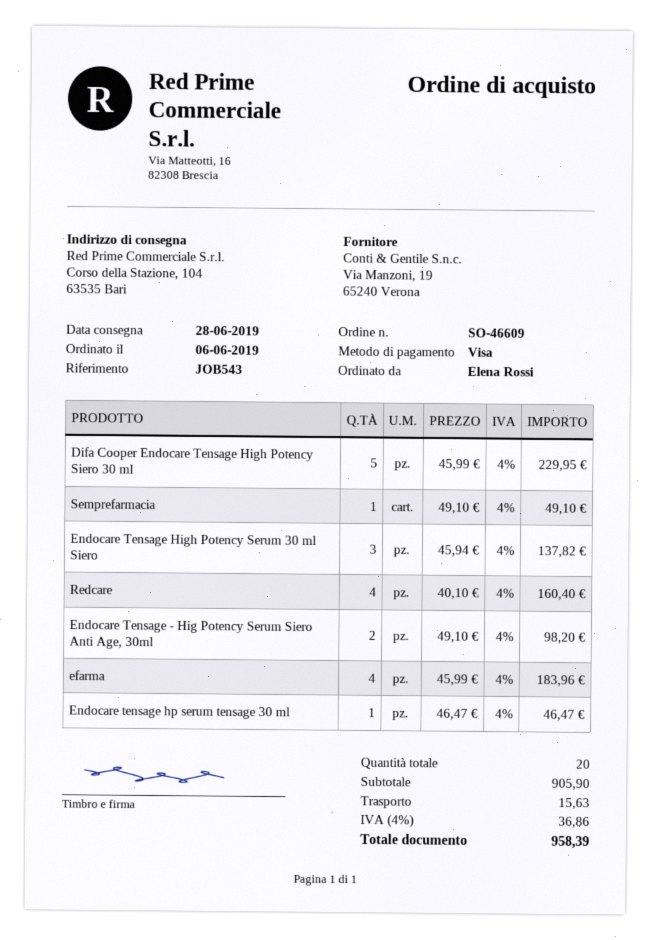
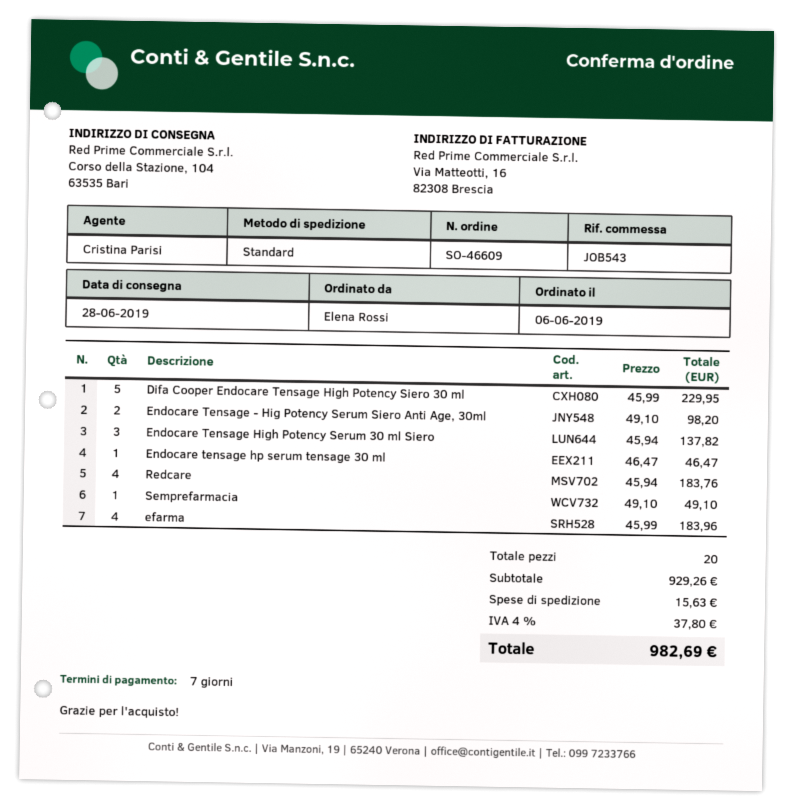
Redcare: 4 x 40.10 = 160.40 -> 4 x 45.94 = 183.76
subtotal: 905.90 -> 929.26
tax: 4% = 36.86 -> 4% = 37.80
total: 958.39 -> 982.69

